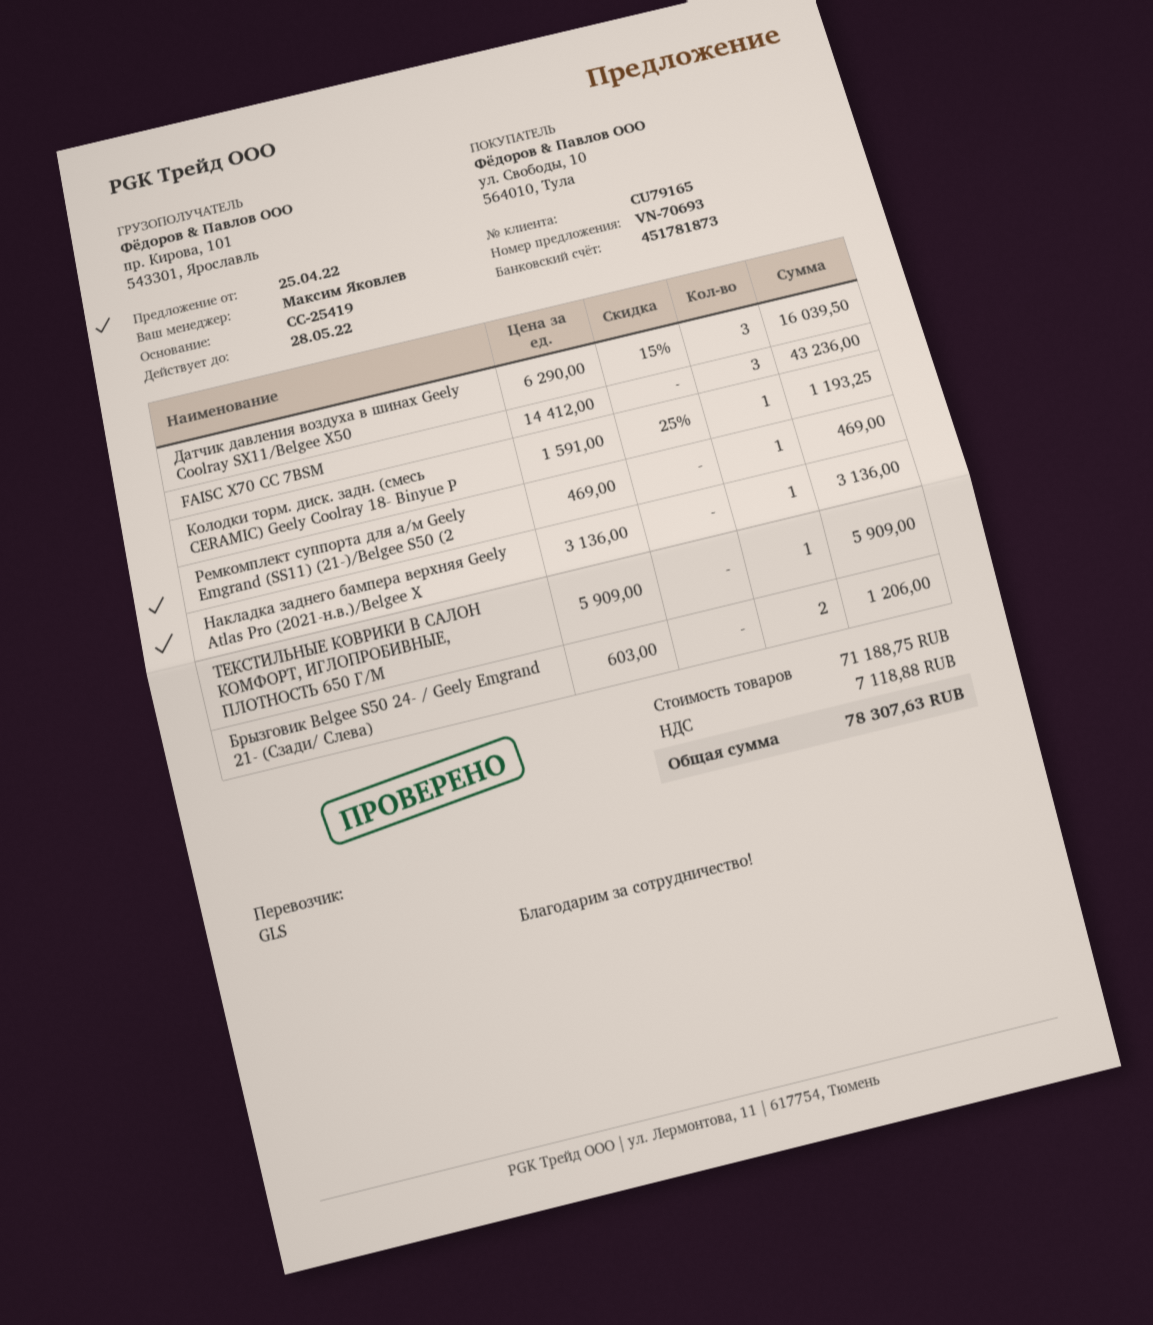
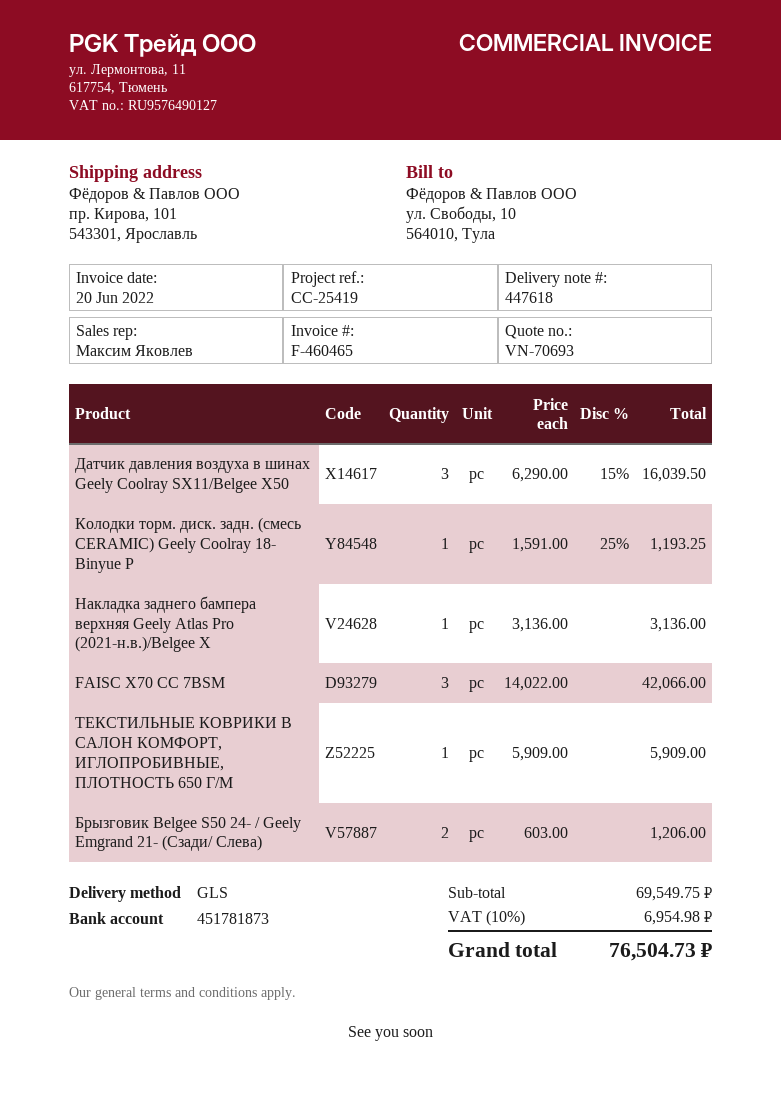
FAISC X70 CC 7BSM: 3 x 14412.00 = 43236.00 -> 3 x 14022.00 = 42066.00
Ремкомплект суппорта для а/м Geely Emgrand (SS11) (21-)/Belgee S50 (2: 1 x 469.00 = 469.00 -> none
subtotal: 71188.75 -> 69549.75
tax: 7118.88 -> 6954.98
total: 78307.63 -> 76504.73

